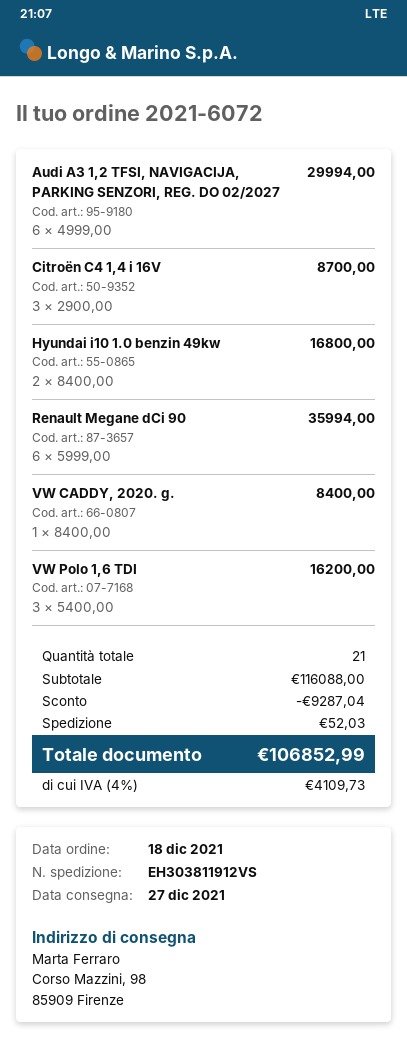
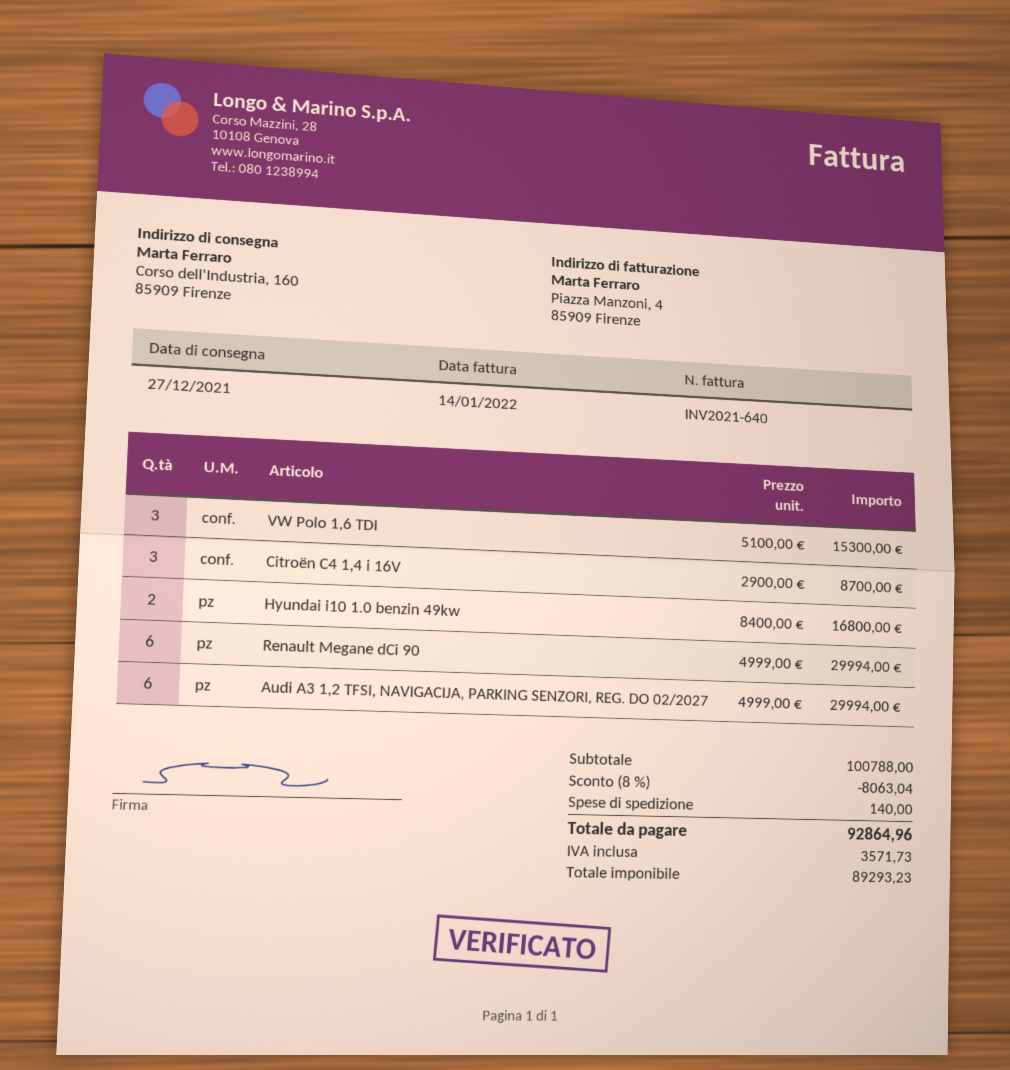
ship to: Corso Mazzini, 98, 85909 Firenze -> Corso dell'Industria, 160, 85909 Firenze
Renault Megane dCi 90: 6 x 5999.00 = 35994.00 -> 6 x 4999.00 = 29994.00
VW CADDY, 2020. g.: 1 x 8400.00 = 8400.00 -> none
VW Polo 1,6 TDI: 3 x 5400.00 = 16200.00 -> 3 x 5100.00 = 15300.00
subtotal: 116088.00 -> 100788.00
discount: 9287.04 -> 8063.04
shipping: 52.03 -> 140.00
tax: 4109.73 -> 3571.73
total: 106852.99 -> 92864.96

